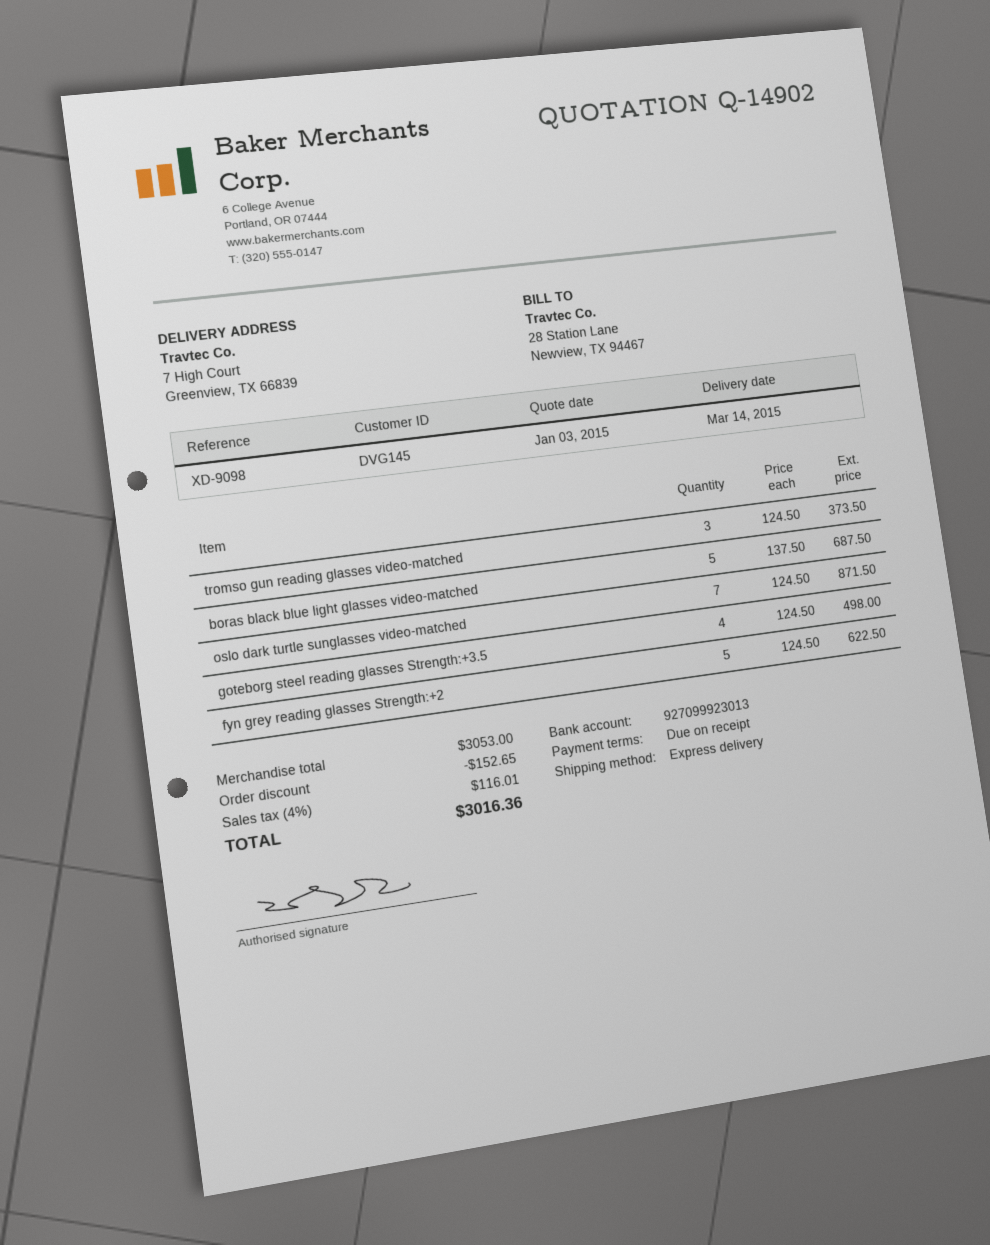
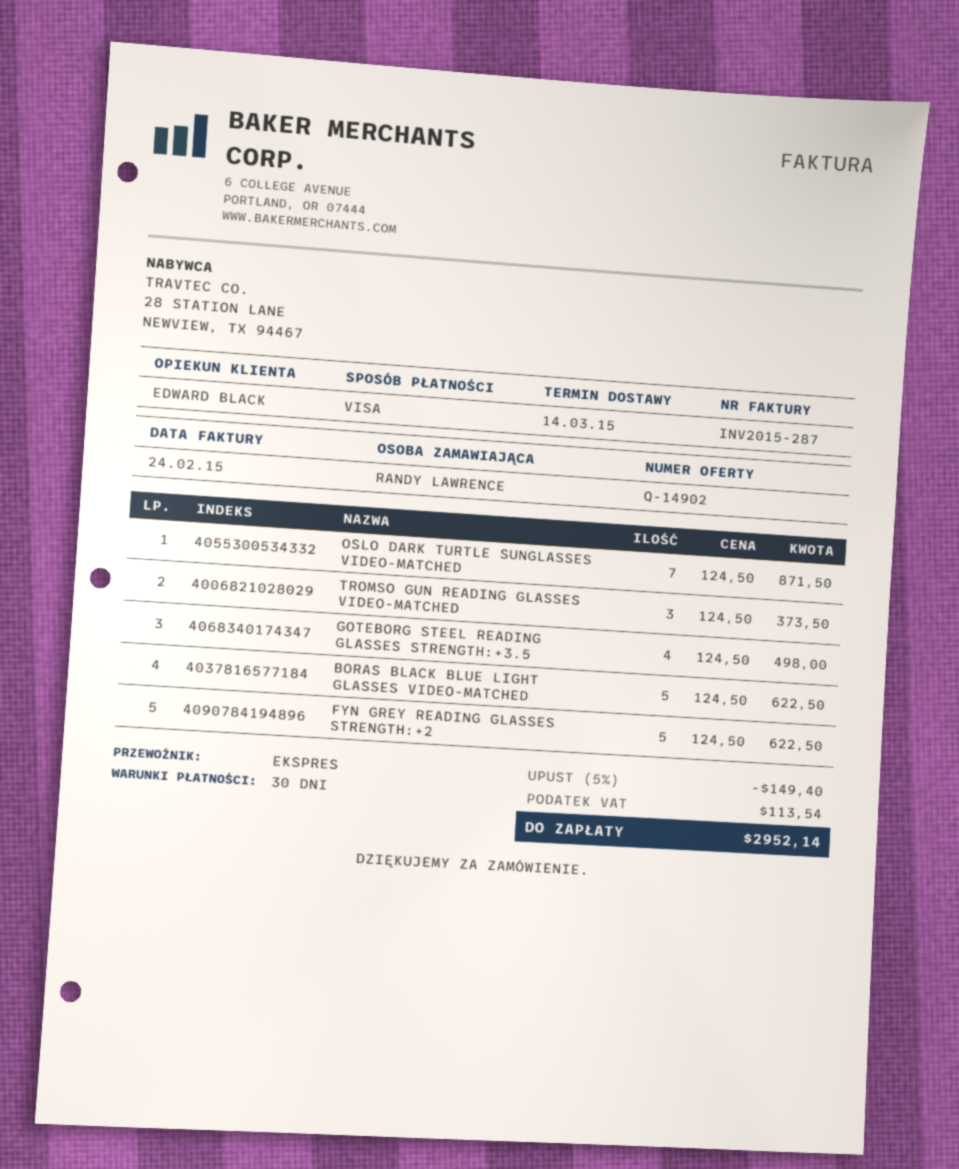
payment terms: on receipt -> 30 days
boras black blue light glasses video-matched: 5 x 137.50 = 687.50 -> 5 x 124.50 = 622.50
discount: 152.65 -> 149.40
tax: 116.01 -> 113.54
total: 3016.36 -> 2952.14

